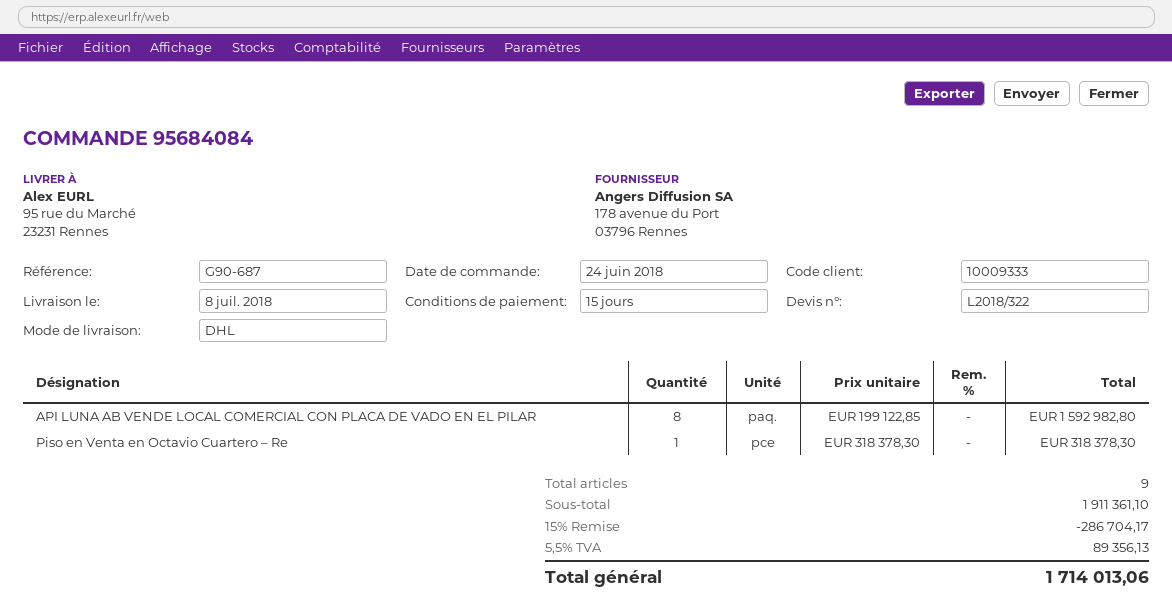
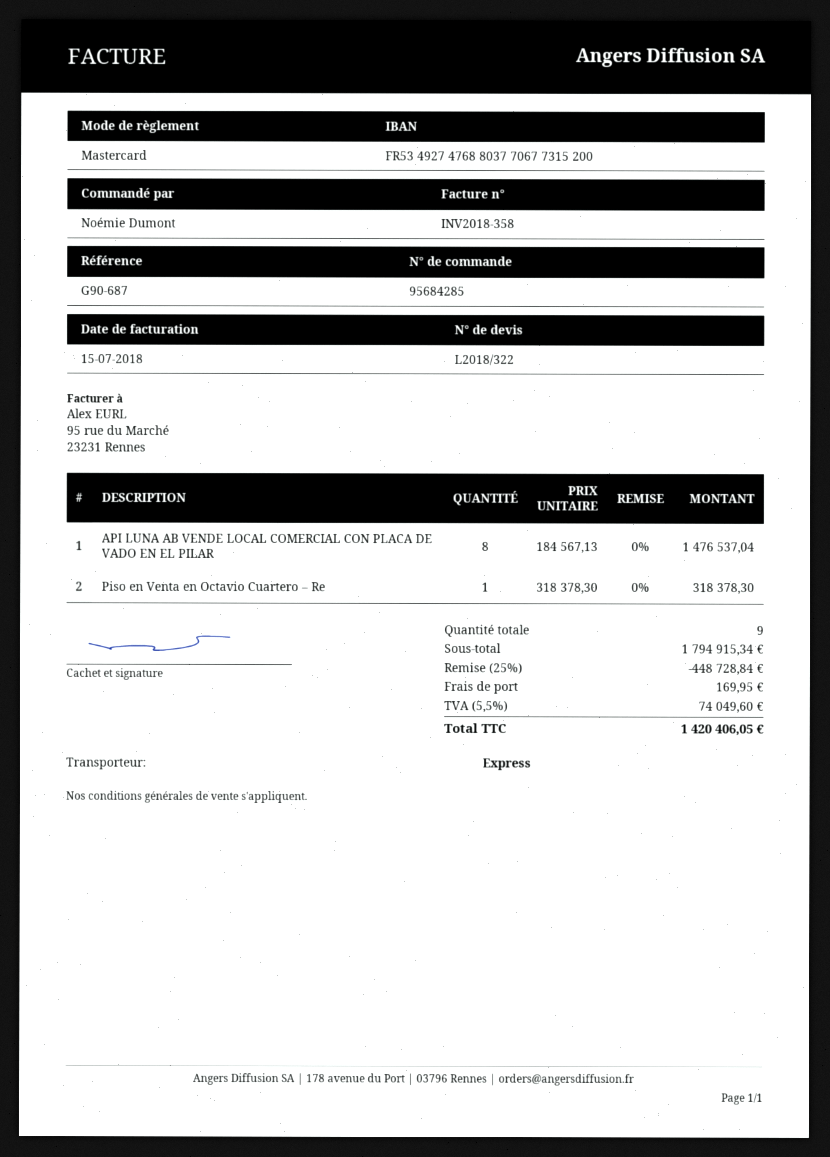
order number: 95684084 -> 95684285
shipping method: DHL -> express
API LUNA AB VENDE LOCAL COMERCIAL CON PLACA DE VADO EN EL PILAR: 8 x 199122.85 = 1592982.80 -> 8 x 184567.13 = 1476537.04
subtotal: 1911361.10 -> 1794915.34
discount: 15% = 286704.17 -> 25% = 448728.84
shipping: none -> 169.95
tax: 5.5% = 89356.13 -> 5.5% = 74049.60
total: 1714013.06 -> 1420406.05

